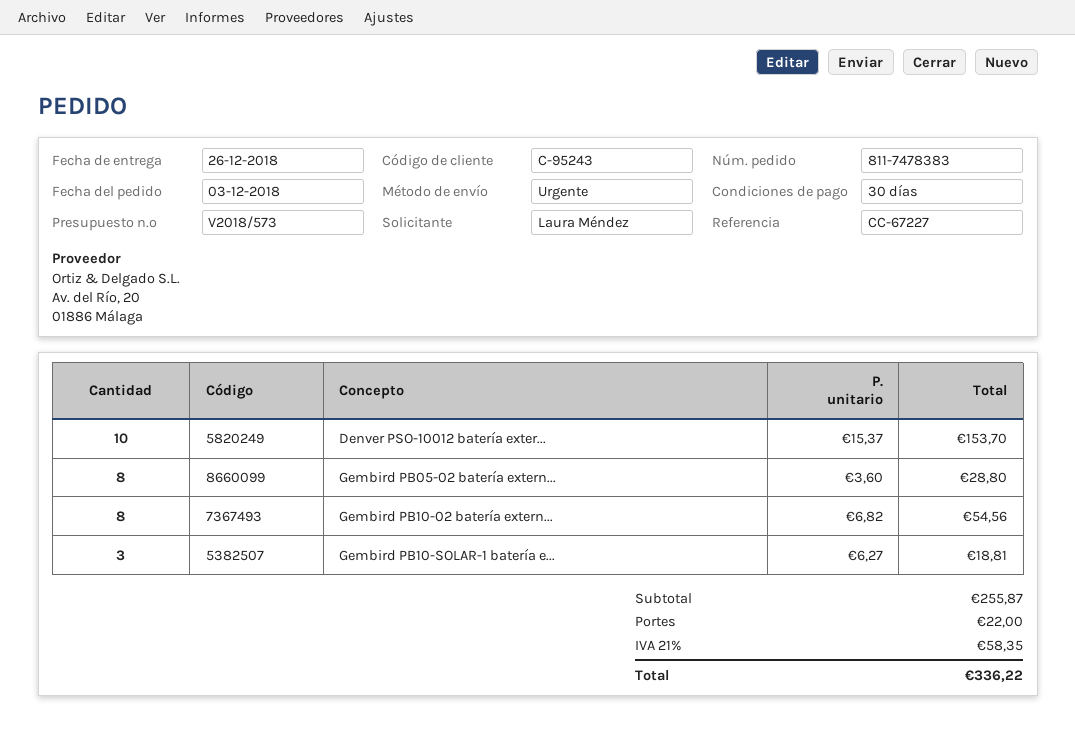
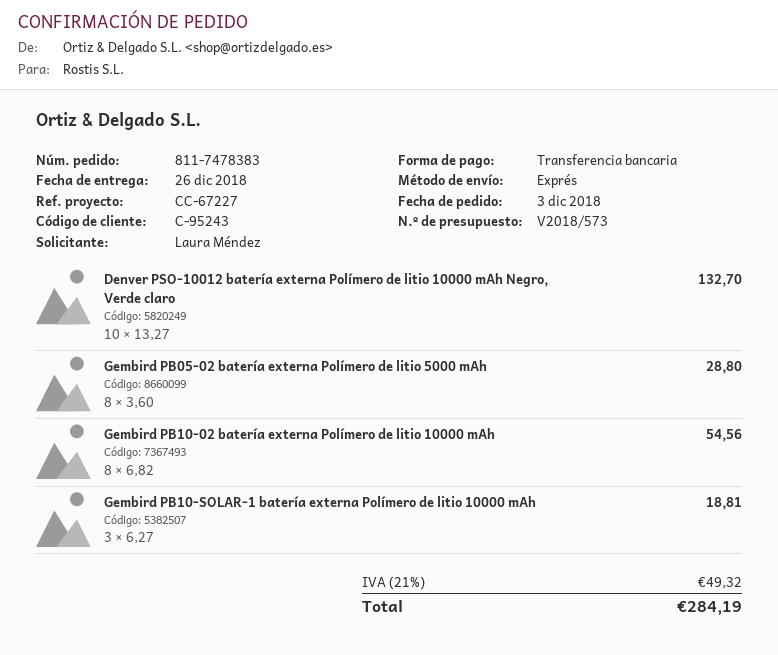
Denver PSO-10012 batería exter...: 10 x 15.37 = 153.70 -> 10 x 13.27 = 132.70
shipping: 22.00 -> none
tax: 21% = 58.35 -> 21% = 49.32
total: 336.22 -> 284.19

